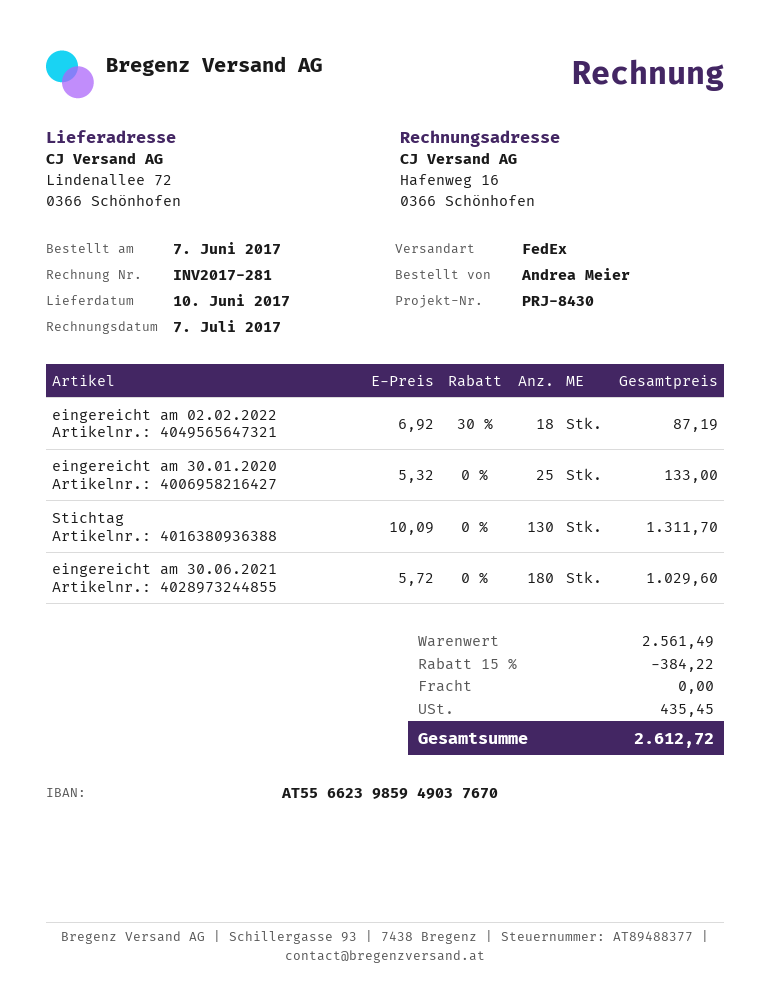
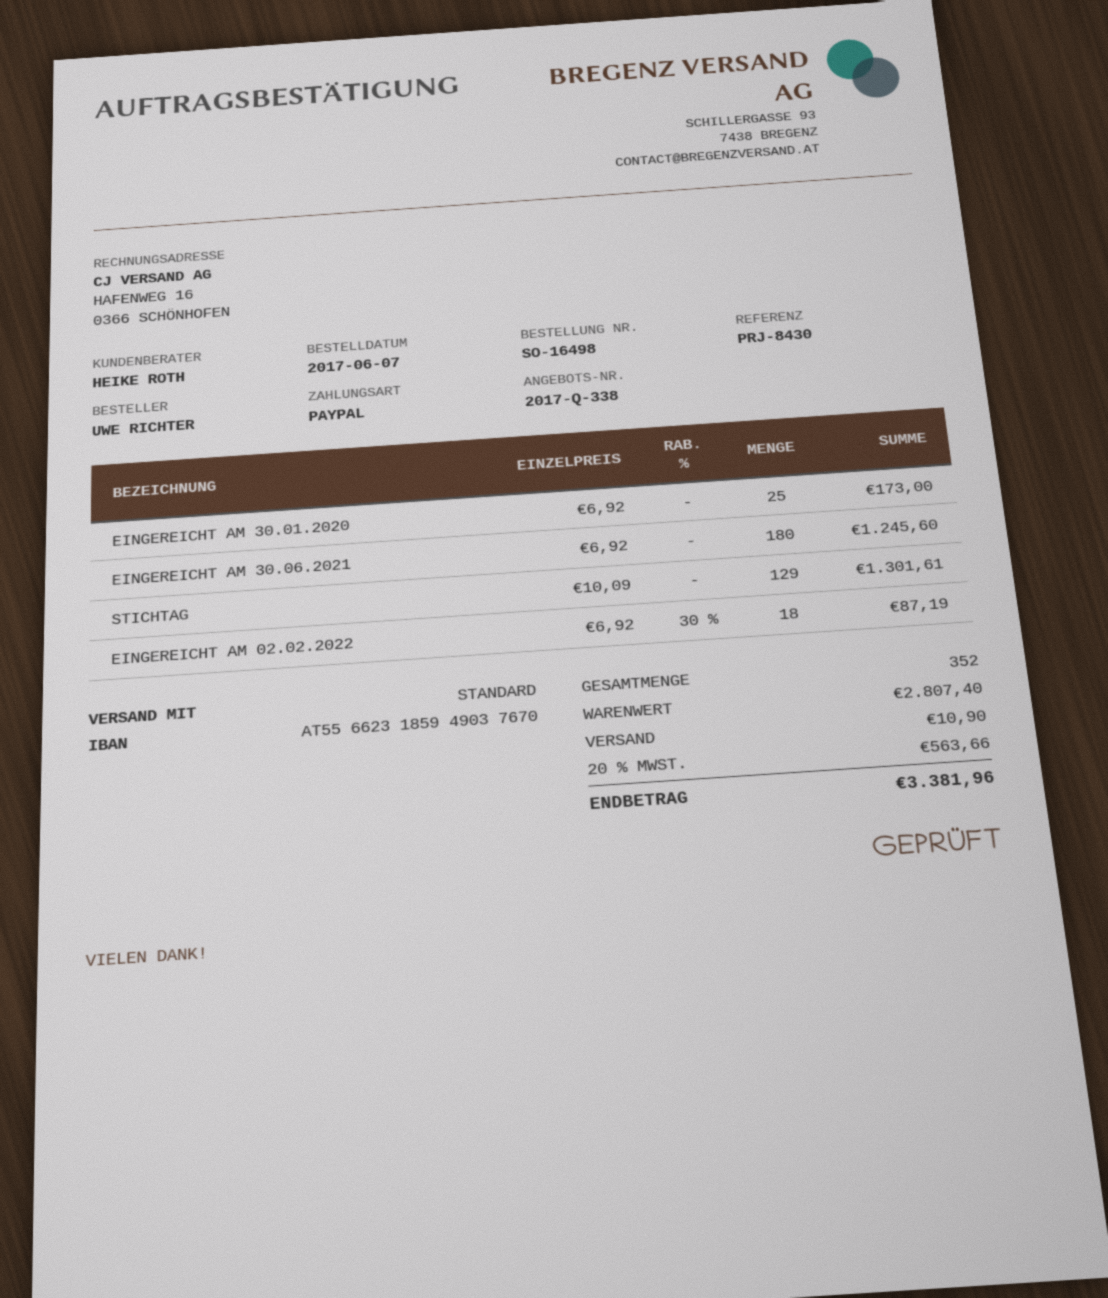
ordered by: Andrea Meier -> UWE RICHTER
bank account: AT556623985949037670 -> AT556623185949037670
shipping method: FedEx -> standard
eingereicht am 30.01.2020: 25 x 5.32 = 133.00 -> 25 x 6.92 = 173.00
Stichtag: 130 x 10.09 = 1311.70 -> 129 x 10.09 = 1301.61
eingereicht am 30.06.2021: 180 x 5.72 = 1029.60 -> 180 x 6.92 = 1245.60
subtotal: 2561.49 -> 2807.40
discount: 15% = 384.22 -> none
shipping: 0.00 -> 10.90
tax: 435.45 -> 563.66
total: 2612.72 -> 3381.96

